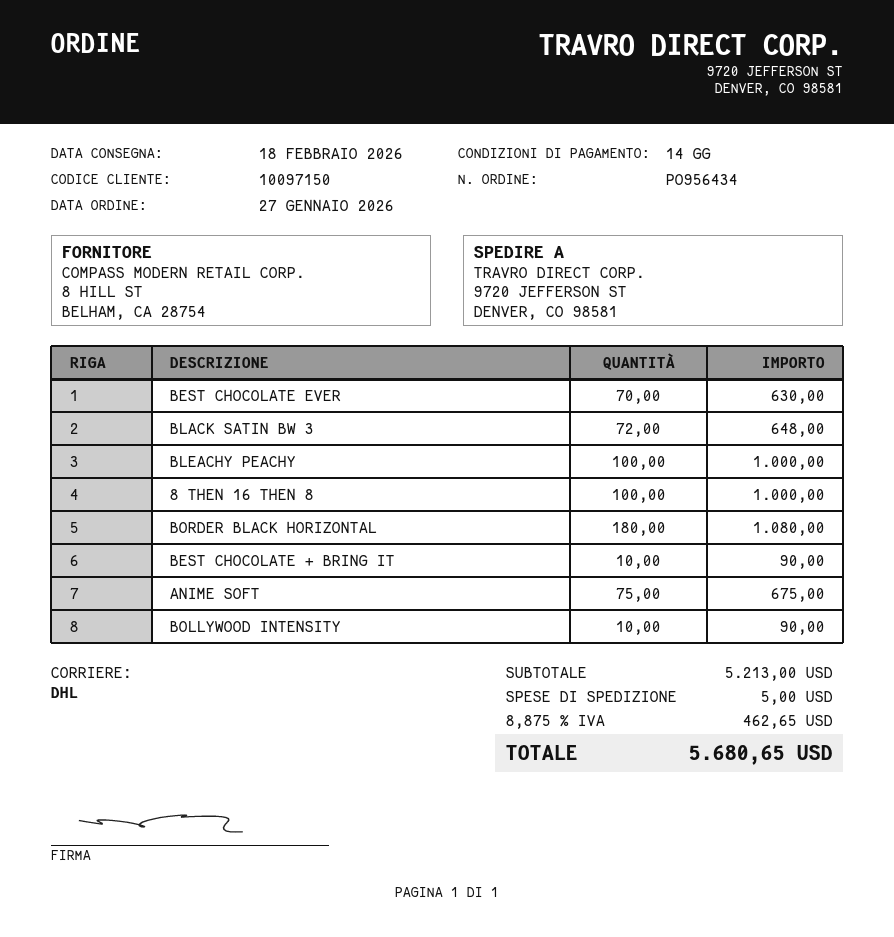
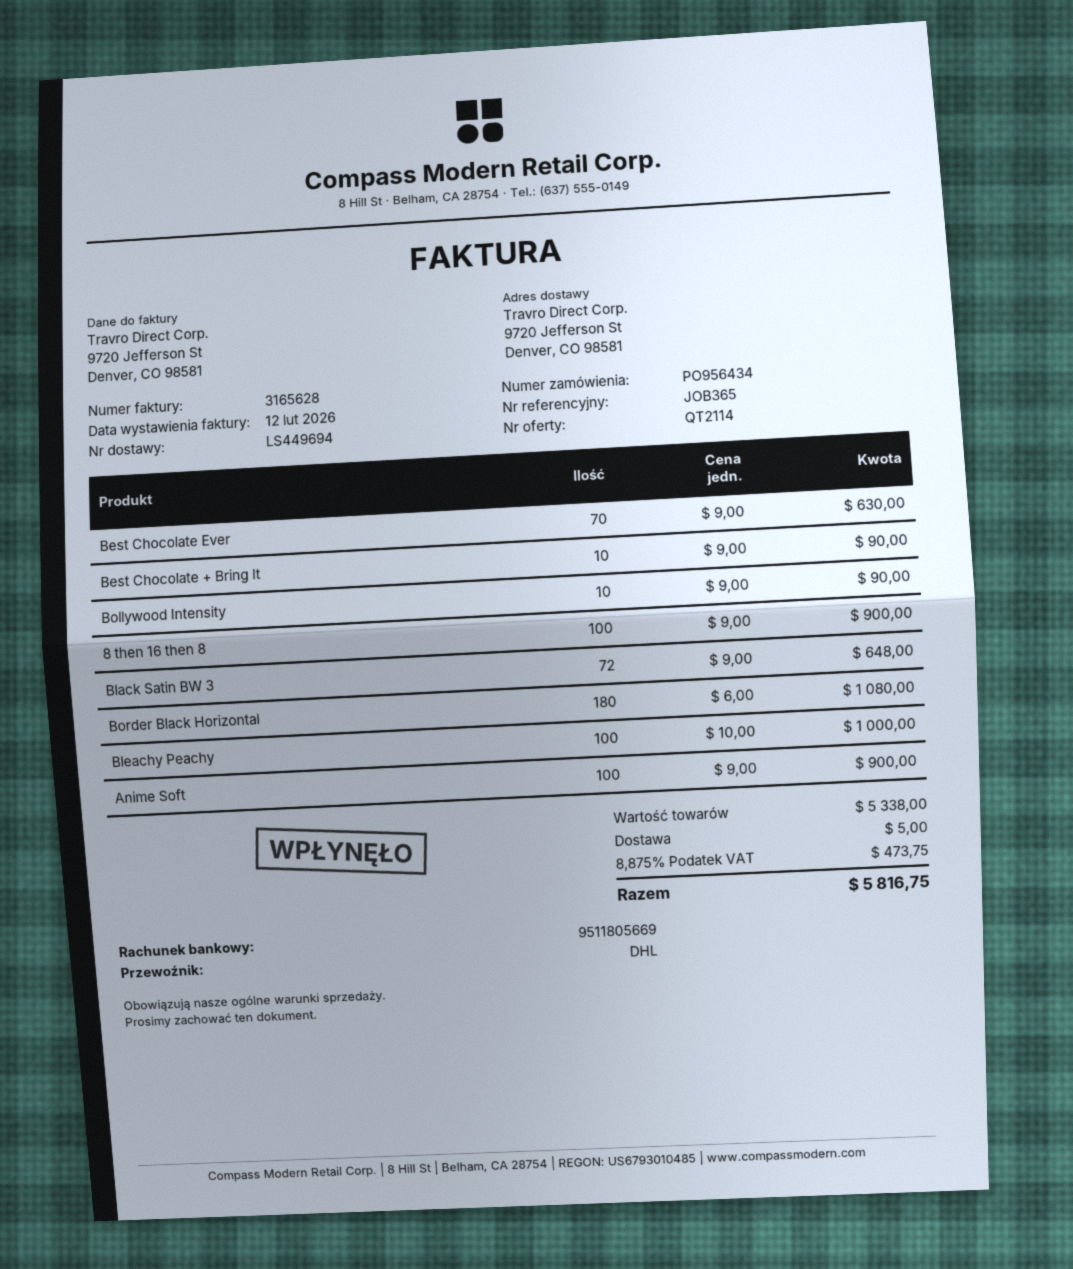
8 THEN 16 THEN 8: 100 for 1000.00 -> 100 for 900.00
ANIME SOFT: 75 for 675.00 -> 100 for 900.00
subtotal: 5213.00 -> 5338.00
tax: 8.875% = 462.65 -> 8.875% = 473.75
total: 5680.65 -> 5816.75

